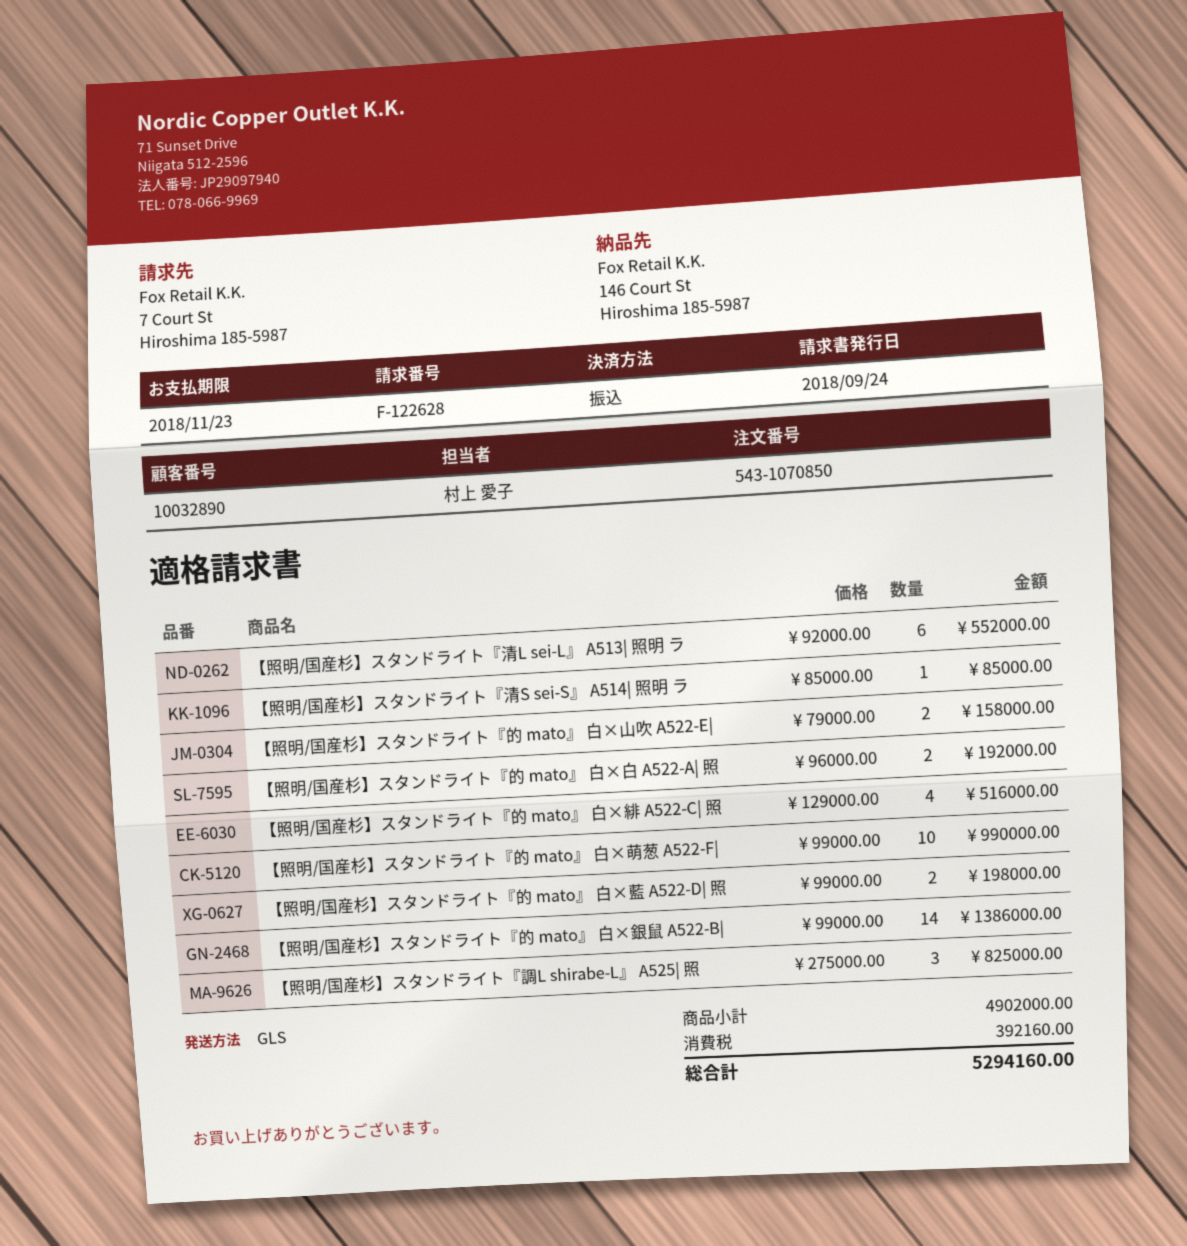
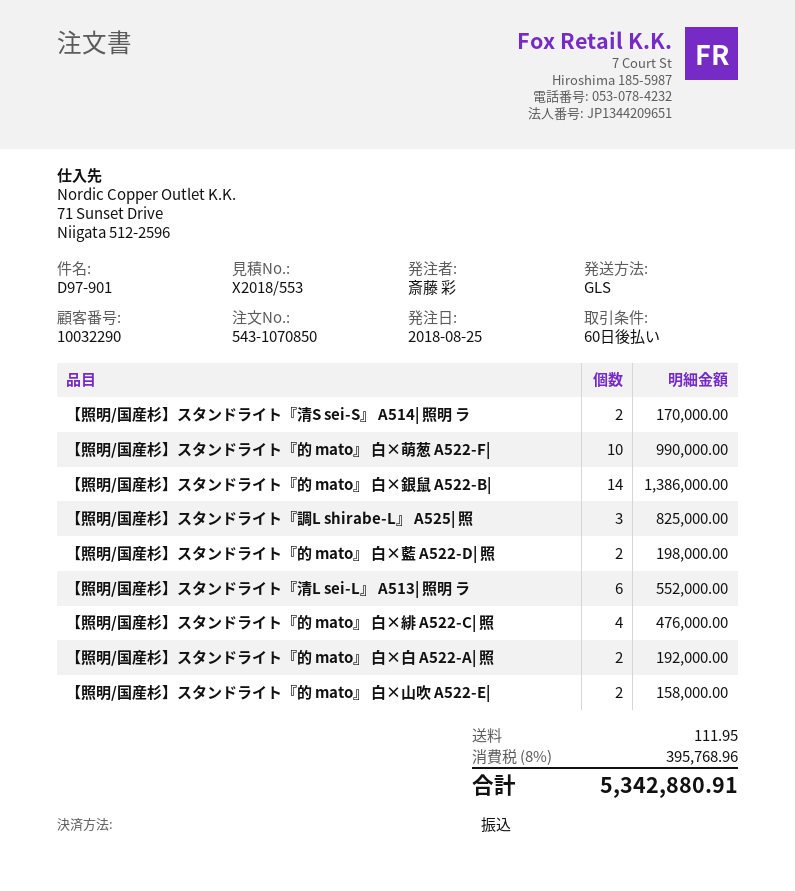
customer number: 10032890 -> 10032290
【照明/国産杉】スタンドライト『清S sei-S』 A514| 照明 ラ: 1 for 85000.00 -> 2 for 170000.00
【照明/国産杉】スタンドライト『的 mato』 白×緋 A522-C| 照: 4 for 516000.00 -> 4 for 476000.00
shipping: none -> 111.95
tax: 392160.00 -> 395768.96
total: 5294160.00 -> 5342880.91

